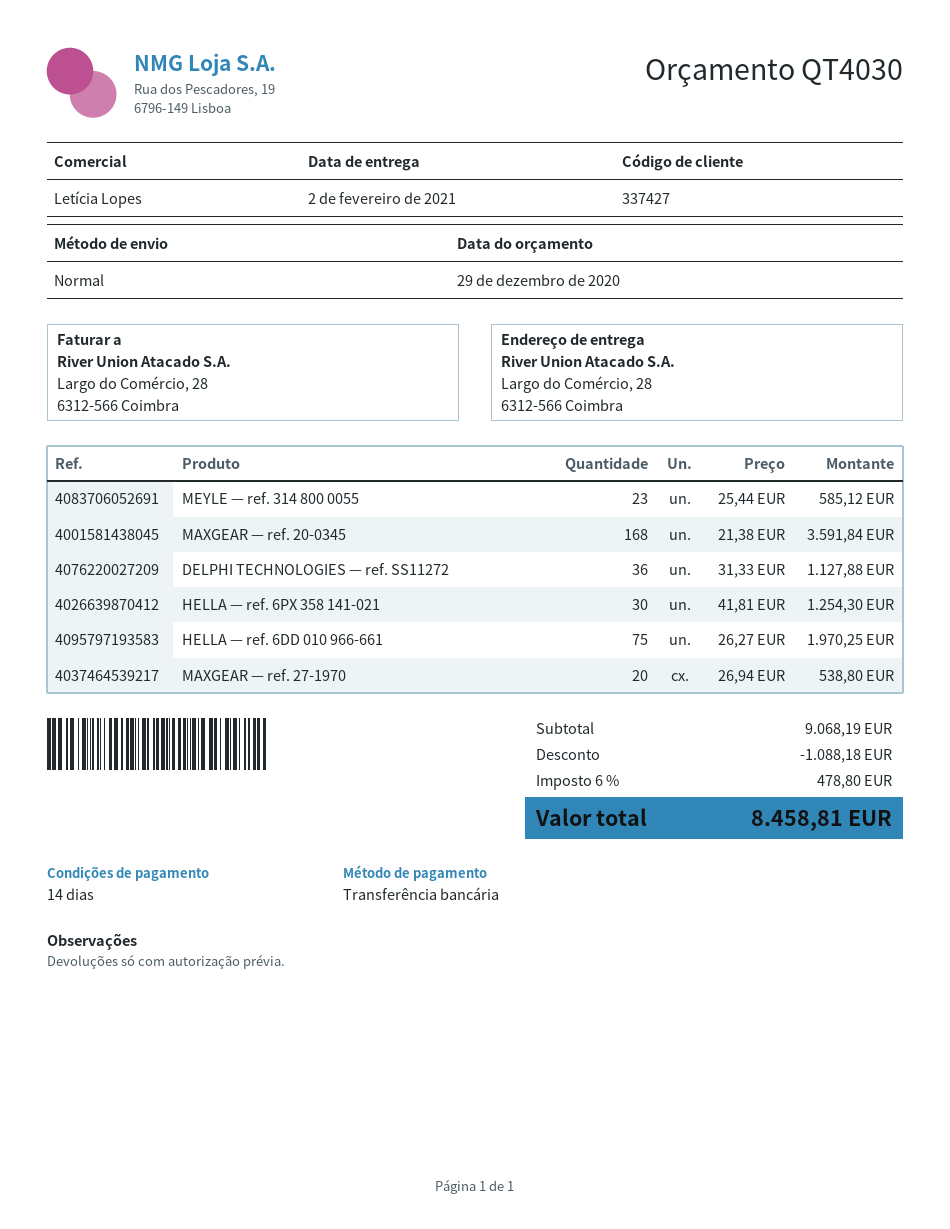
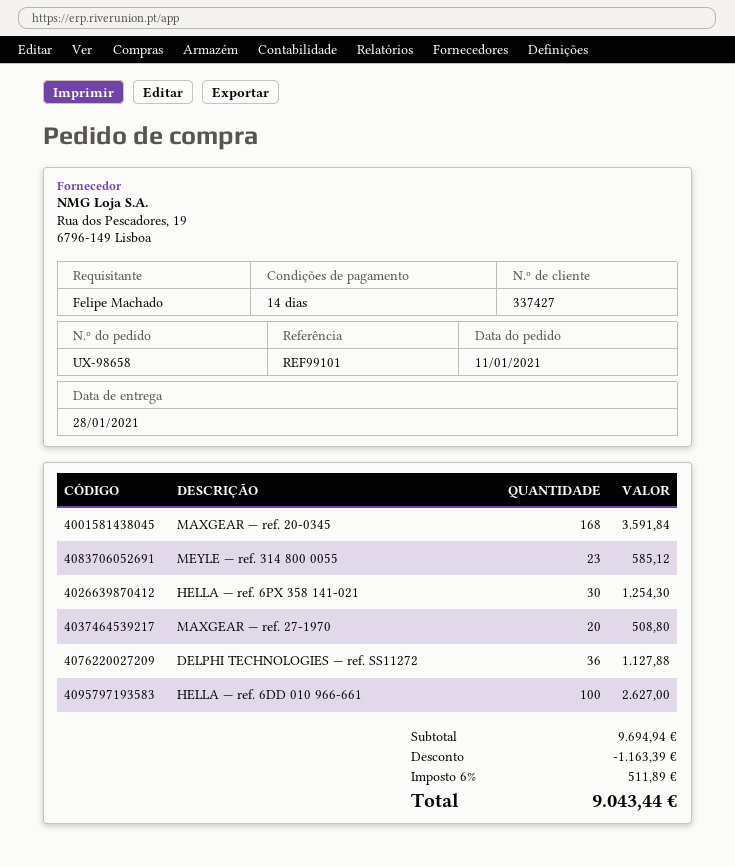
delivery date: 2021-02-02 -> 2021-01-28
HELLA — ref. 6DD 010 966-661: 75 for 1970.25 -> 100 for 2627.00
MAXGEAR — ref. 27-1970: 20 for 538.80 -> 20 for 508.80
subtotal: 9068.19 -> 9694.94
discount: 1088.18 -> 1163.39
tax: 6% = 478.80 -> 6% = 511.89
total: 8458.81 -> 9043.44

